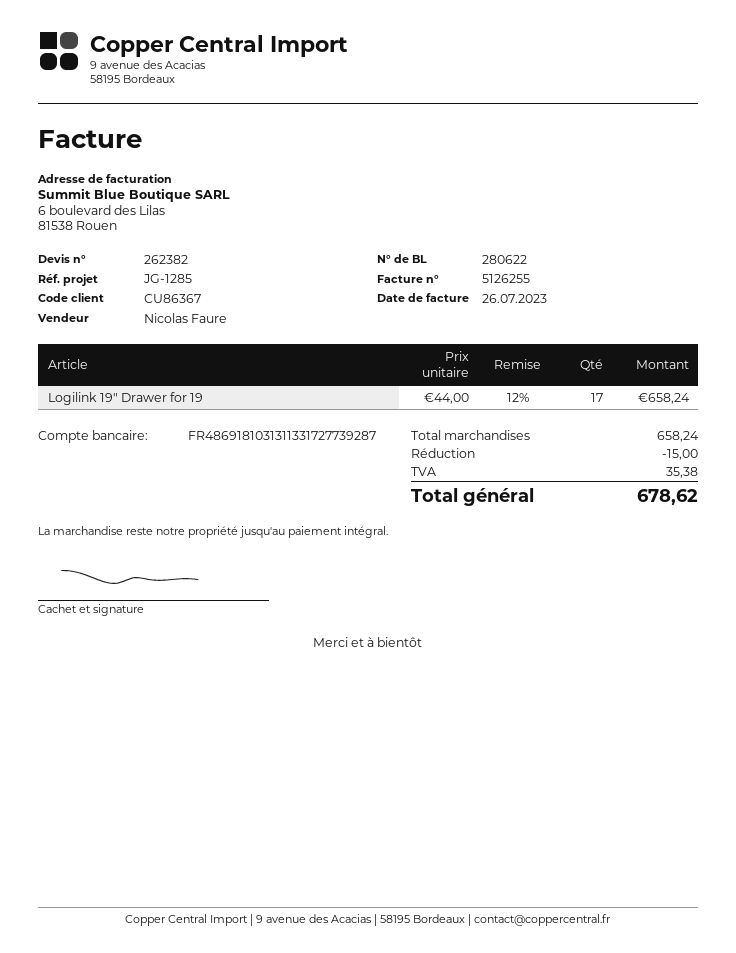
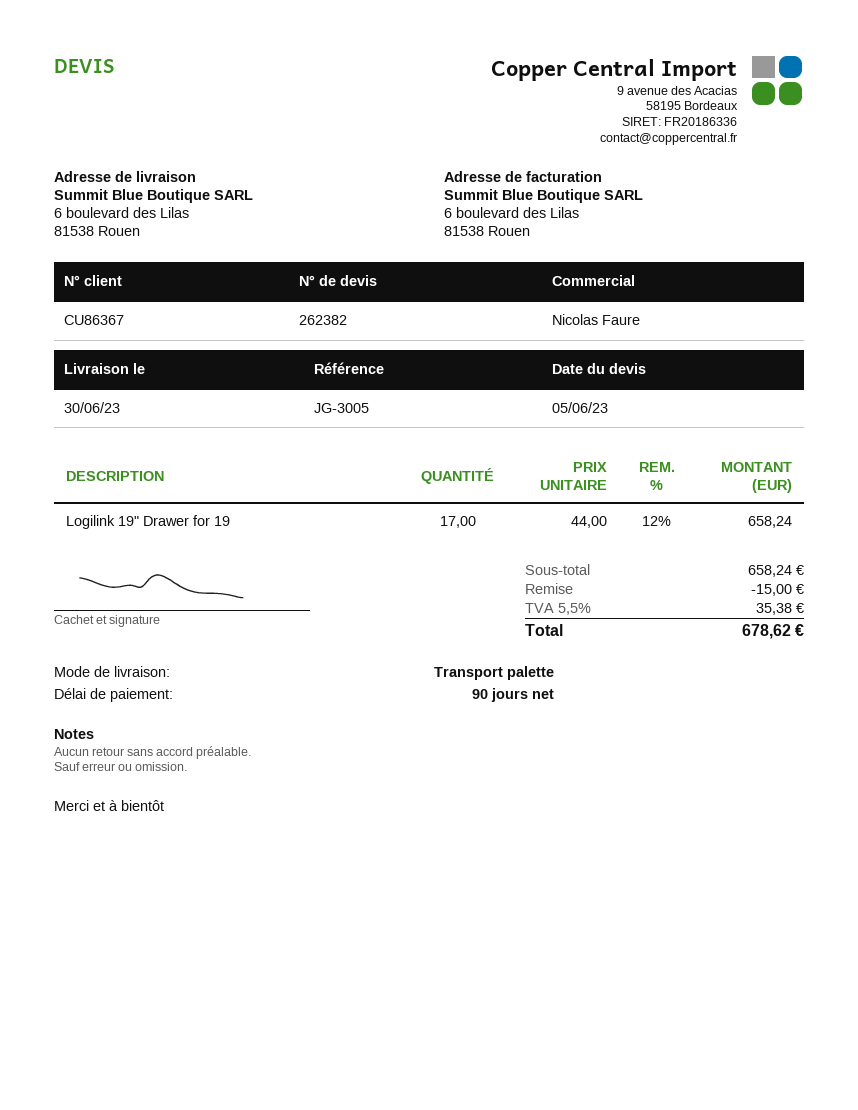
reference: JG-1285 -> JG-3005

